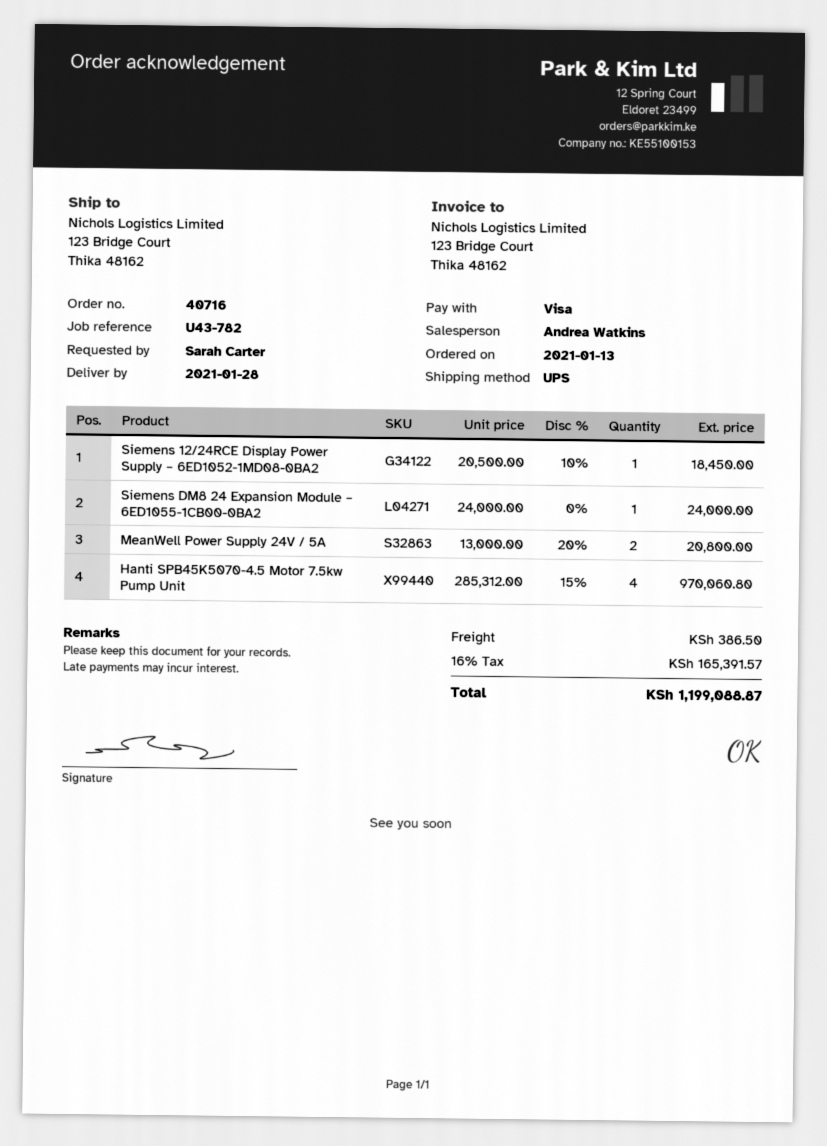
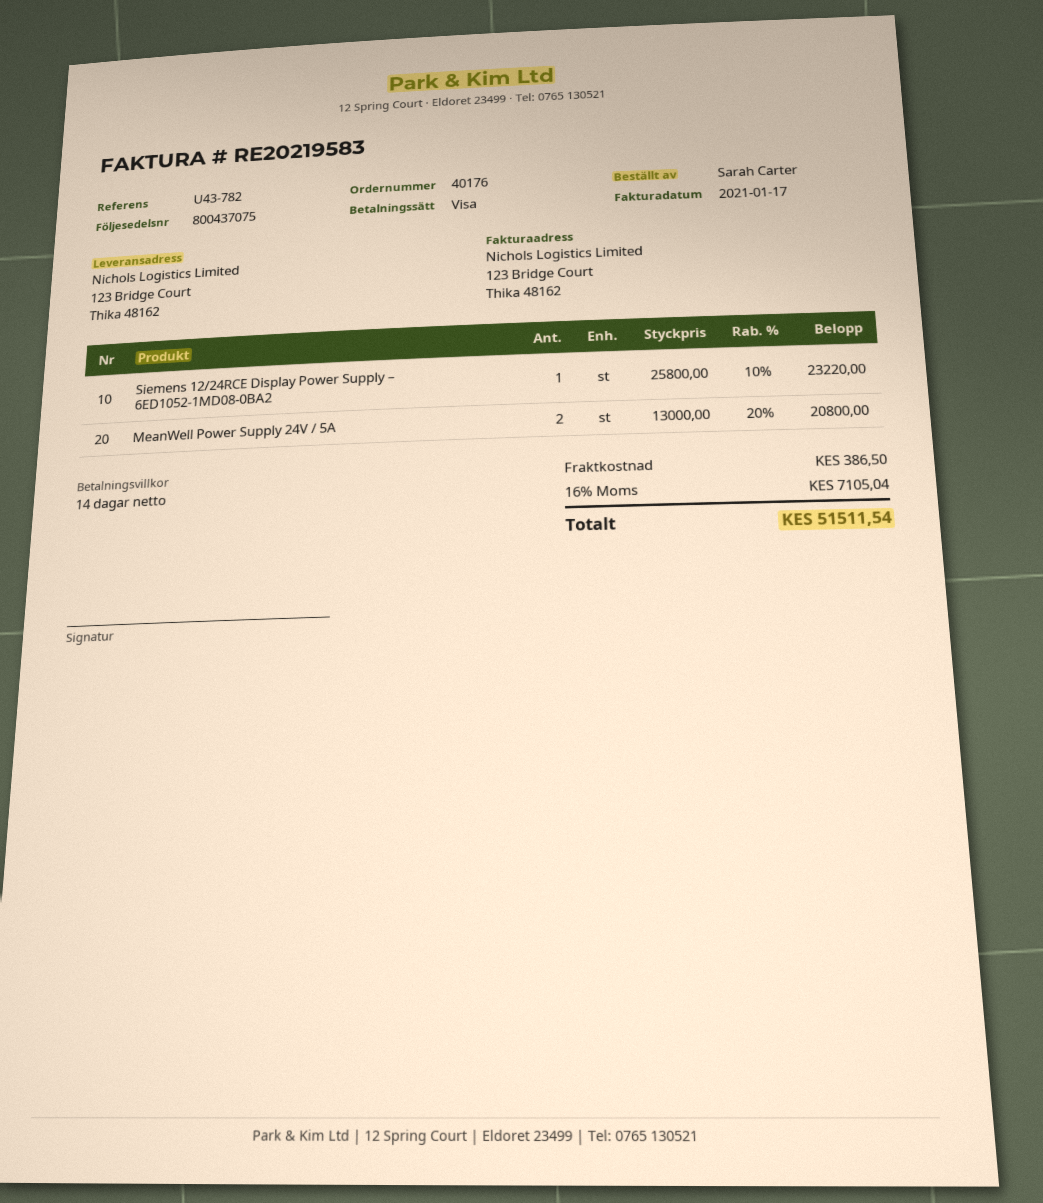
order number: 40716 -> 40176
Siemens 12/24RCE Display Power Supply – 6ED1052-1MD08-0BA2: 1 x 20500.00 - 10% = 18450.00 -> 1 x 25800.00 - 10% = 23220.00
Siemens DM8 24 Expansion Module – 6ED1055-1CB00-0BA2: 1 x 24000.00 = 24000.00 -> none
Hanti SPB45K5070-4.5 Motor 7.5kw Pump Unit: 4 x 285312.00 - 15% = 970060.80 -> none
tax: 16% = 165391.57 -> 16% = 7105.04
total: 1199088.87 -> 51511.54

